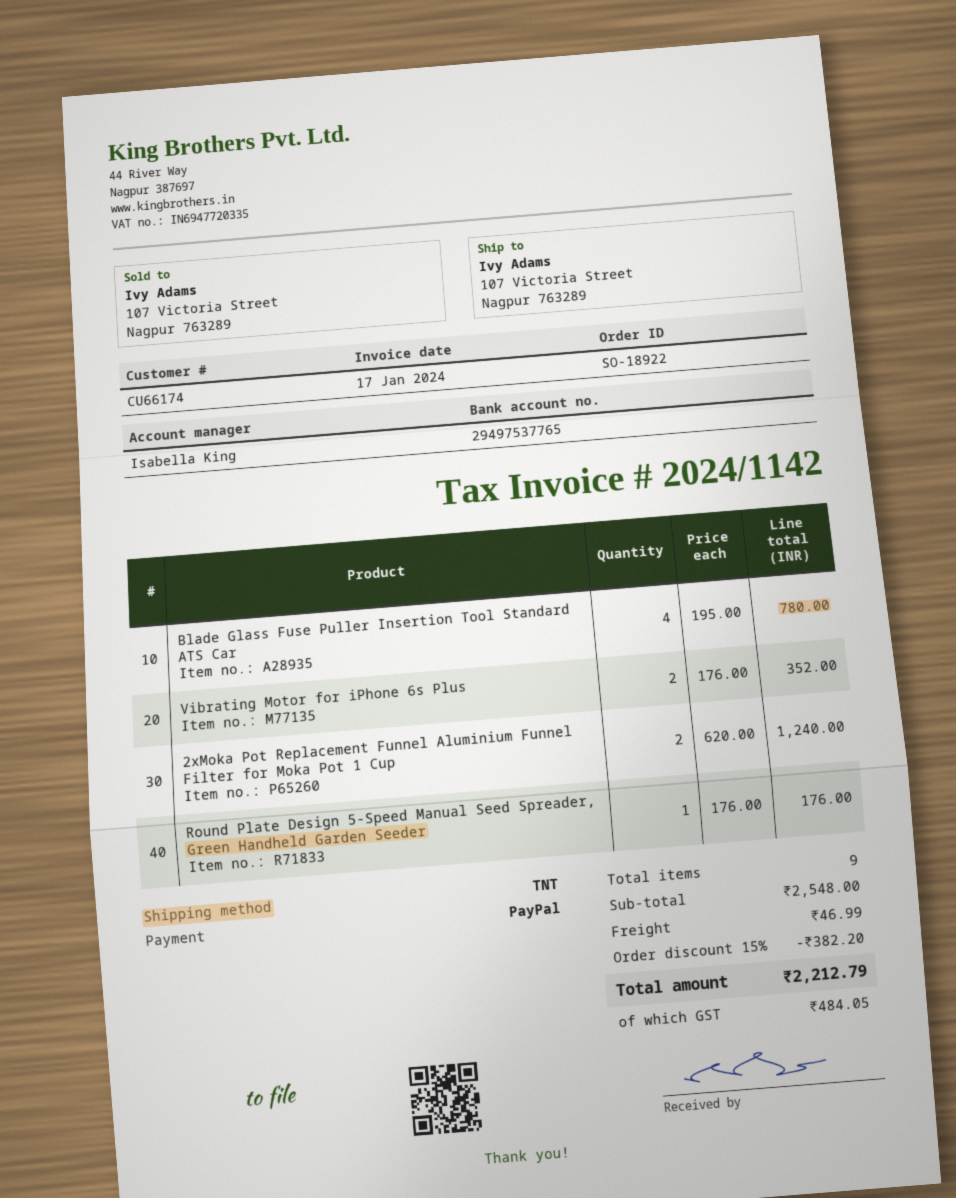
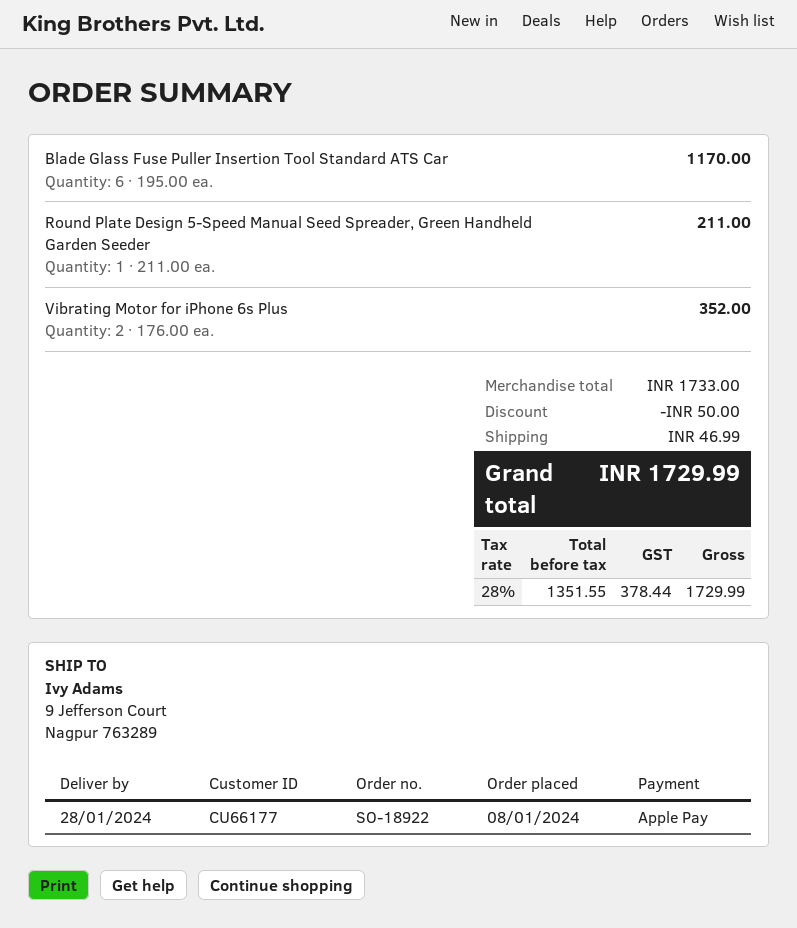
customer number: CU66174 -> CU66177
payment method: PayPal -> Apple Pay
ship to: 107 Victoria Street, Nagpur 763289 -> 9 Jefferson Court, Nagpur 763289
Blade Glass Fuse Puller Insertion Tool Standard ATS Car: 4 x 195.00 = 780.00 -> 6 x 195.00 = 1170.00
2xMoka Pot Replacement Funnel Aluminium Funnel Filter for Moka Pot 1 Cup: 2 x 620.00 = 1240.00 -> none
Round Plate Design 5-Speed Manual Seed Spreader, Green Handheld Garden Seeder: 1 x 176.00 = 176.00 -> 1 x 211.00 = 211.00
subtotal: 2548.00 -> 1733.00
discount: 382.20 -> 50.00
tax: 484.05 -> 378.44
total: 2212.79 -> 1729.99

